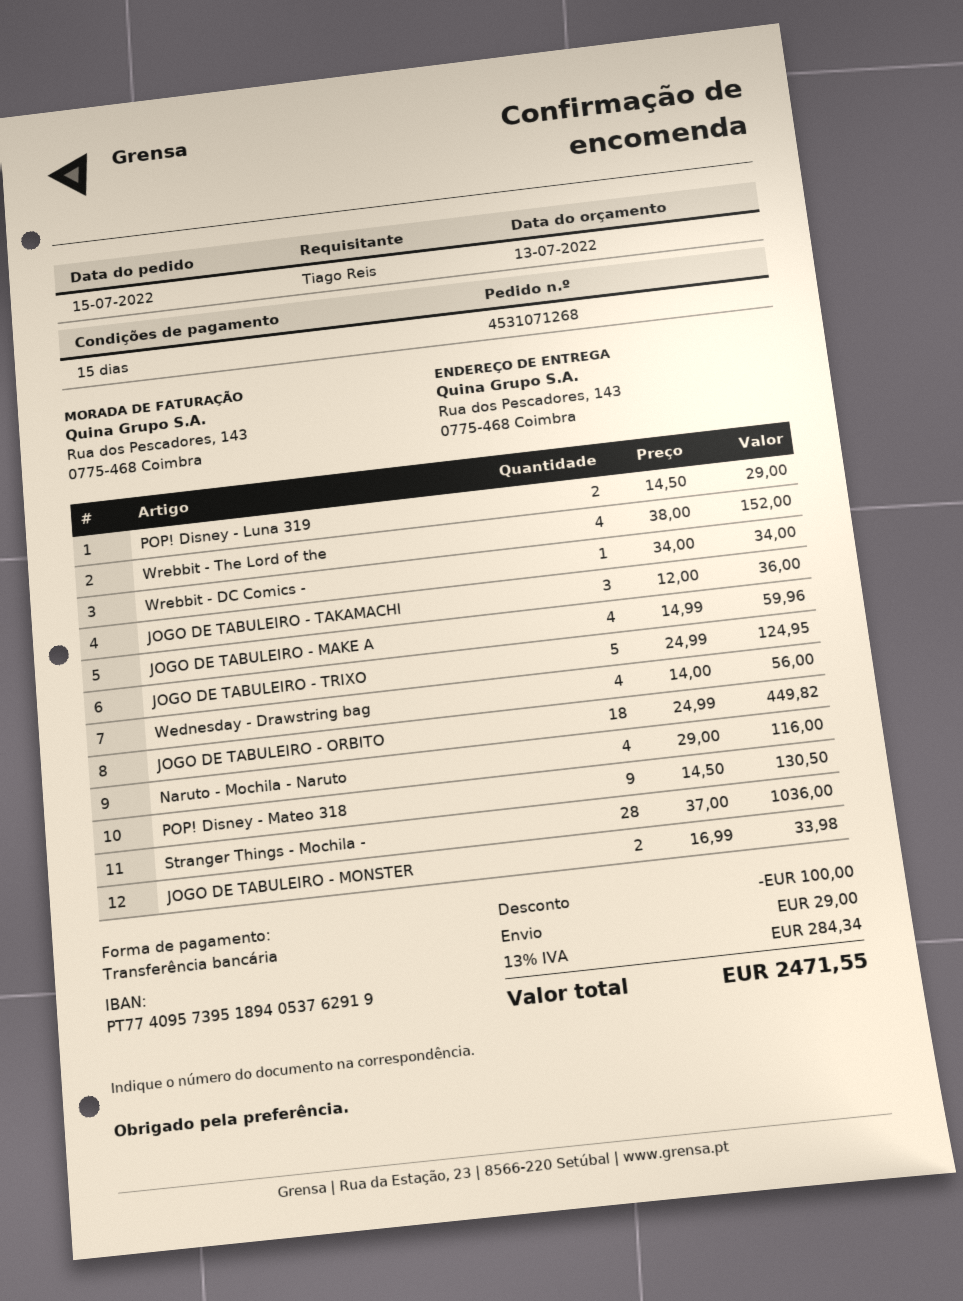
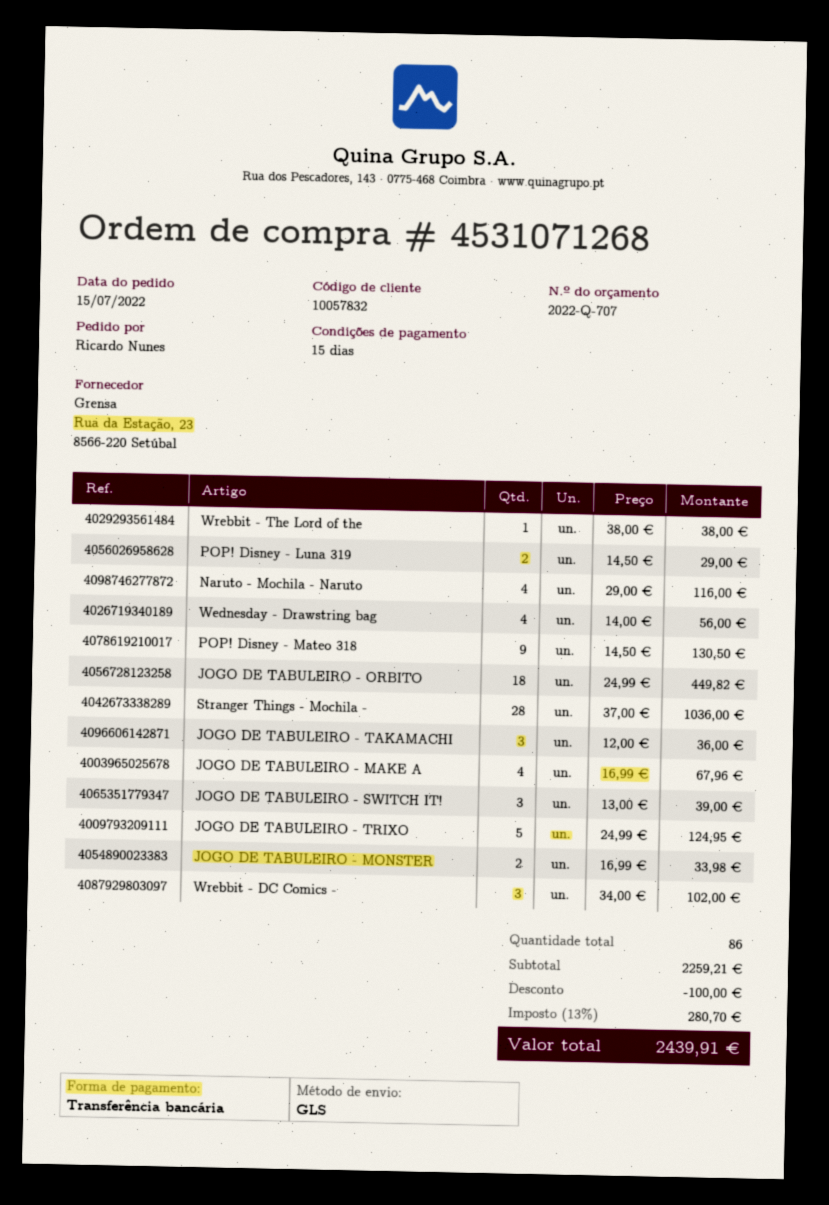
ordered by: Tiago Reis -> Ricardo Nunes
Wrebbit - The Lord of the: 4 x 38.00 = 152.00 -> 1 x 38.00 = 38.00
Wrebbit - DC Comics -: 1 x 34.00 = 34.00 -> 3 x 34.00 = 102.00
JOGO DE TABULEIRO - MAKE A: 4 x 14.99 = 59.96 -> 4 x 16.99 = 67.96
JOGO DE TABULEIRO - SWITCH IT!: none -> 3 x 13.00 = 39.00
shipping: 29.00 -> none
tax: 13% = 284.34 -> 13% = 280.70
total: 2471.55 -> 2439.91

